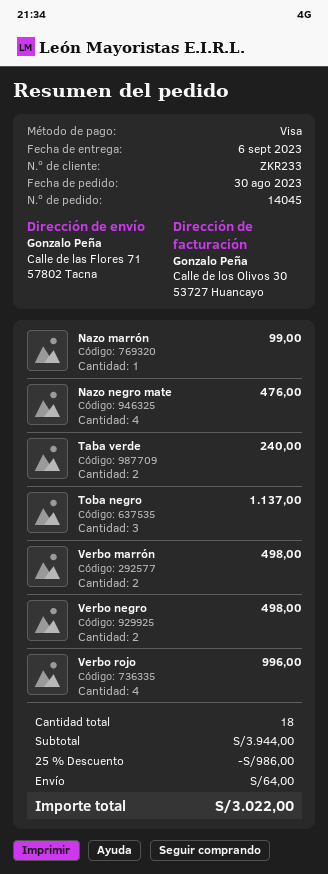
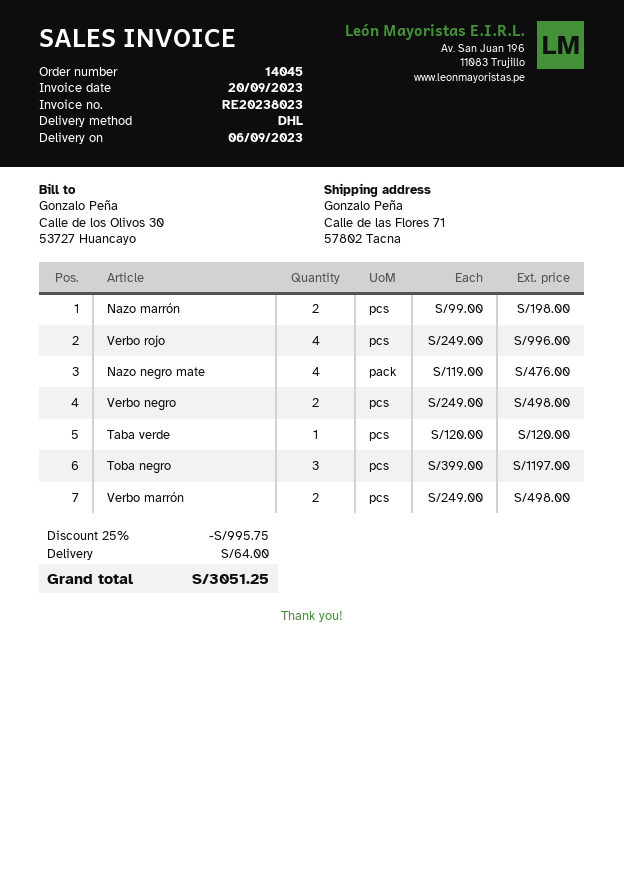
Nazo marrón: 1 for 99.00 -> 2 for 198.00
Taba verde: 2 for 240.00 -> 1 for 120.00
Toba negro: 3 for 1137.00 -> 3 for 1197.00
discount: 25% = 986.00 -> 25% = 995.75
total: 3022.00 -> 3051.25

